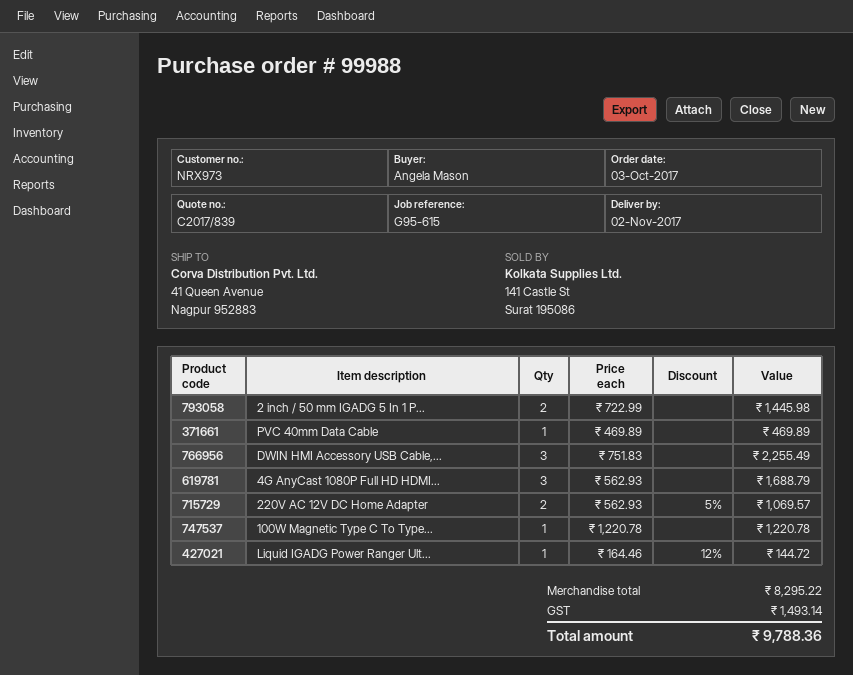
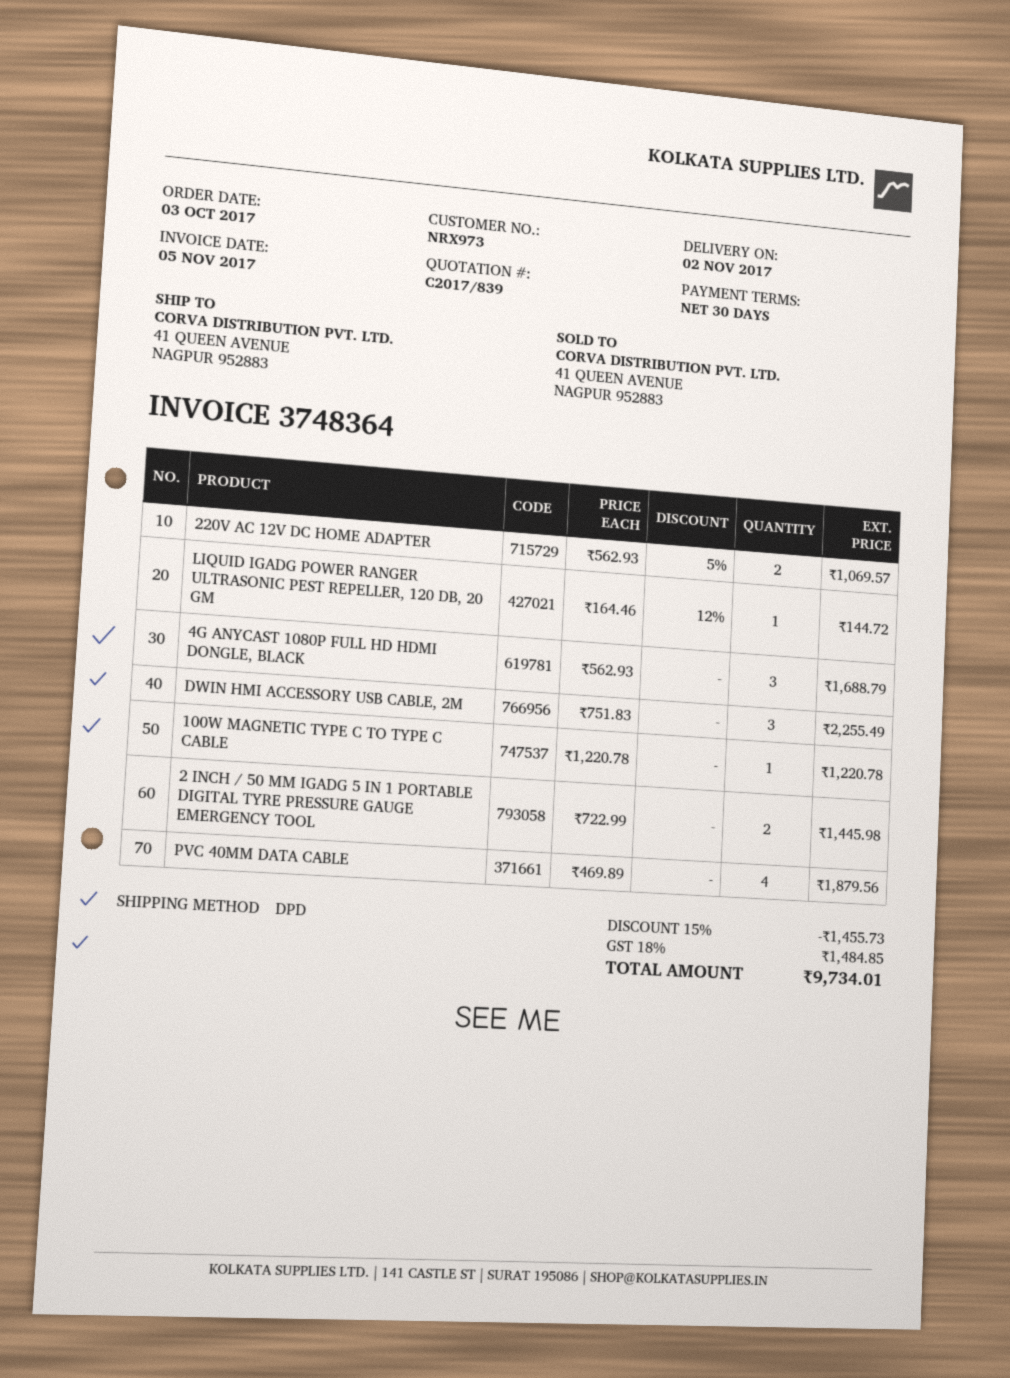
PVC 40mm Data Cable: 1 x 469.89 = 469.89 -> 4 x 469.89 = 1879.56
discount: none -> 15% = 1455.73
tax: 1493.14 -> 1484.85
total: 9788.36 -> 9734.01

